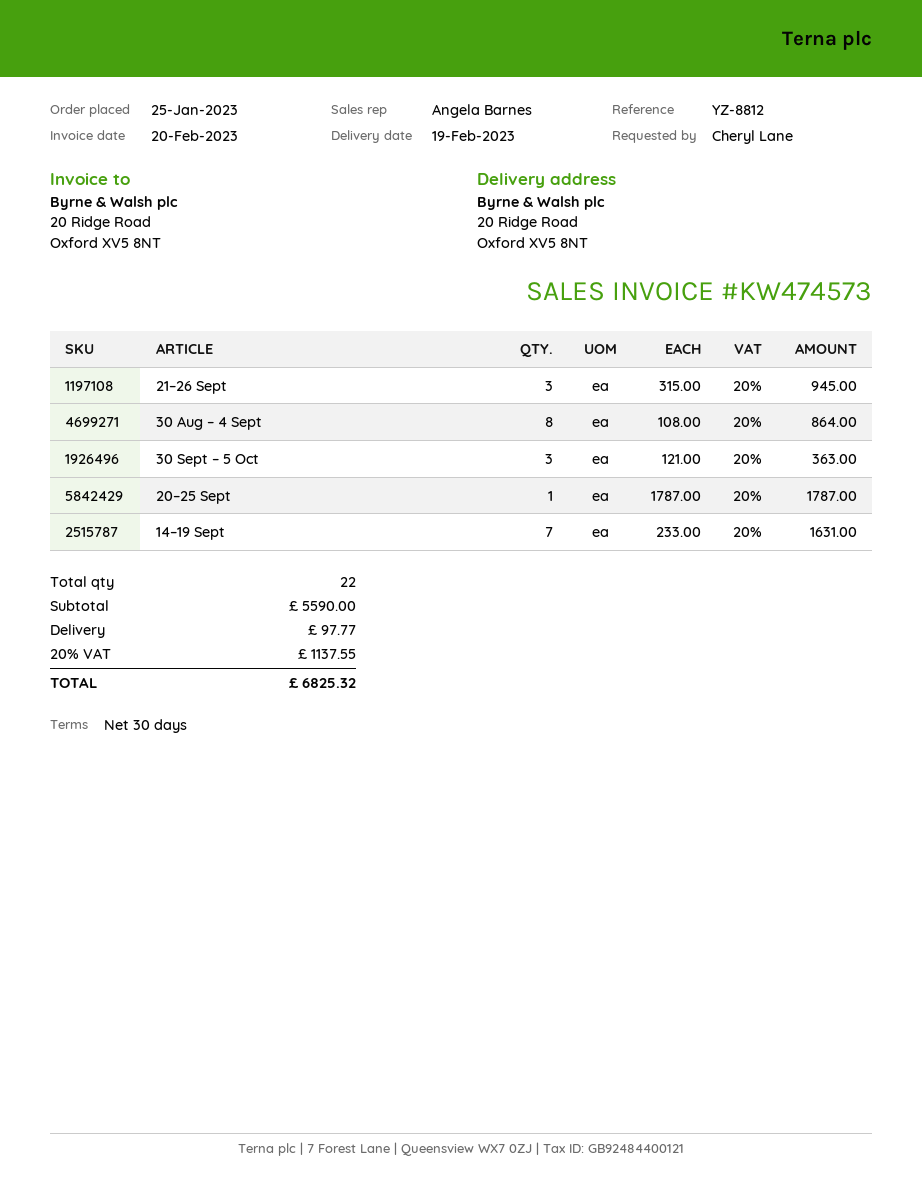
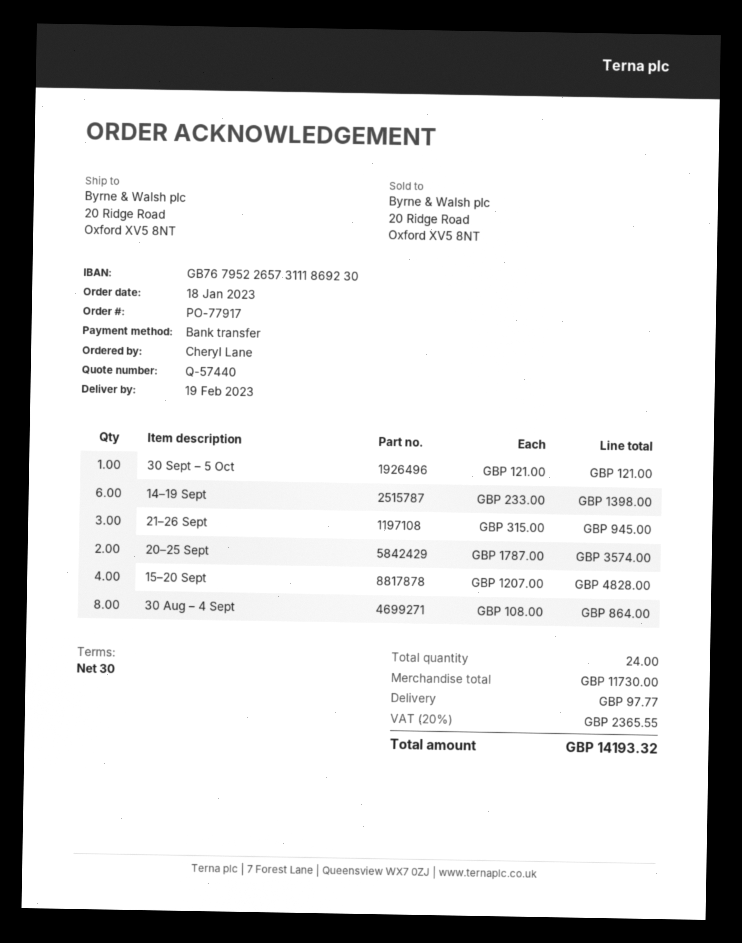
order date: 2023-01-25 -> 2023-01-18
30 Sept – 5 Oct: 3 x 121.00 = 363.00 -> 1 x 121.00 = 121.00
20–25 Sept: 1 x 1787.00 = 1787.00 -> 2 x 1787.00 = 3574.00
14–19 Sept: 7 x 233.00 = 1631.00 -> 6 x 233.00 = 1398.00
15–20 Sept: none -> 4 x 1207.00 = 4828.00
total quantity: 22 -> 24
subtotal: 5590.00 -> 11730.00
tax: 20% = 1137.55 -> 20% = 2365.55
total: 6825.32 -> 14193.32

